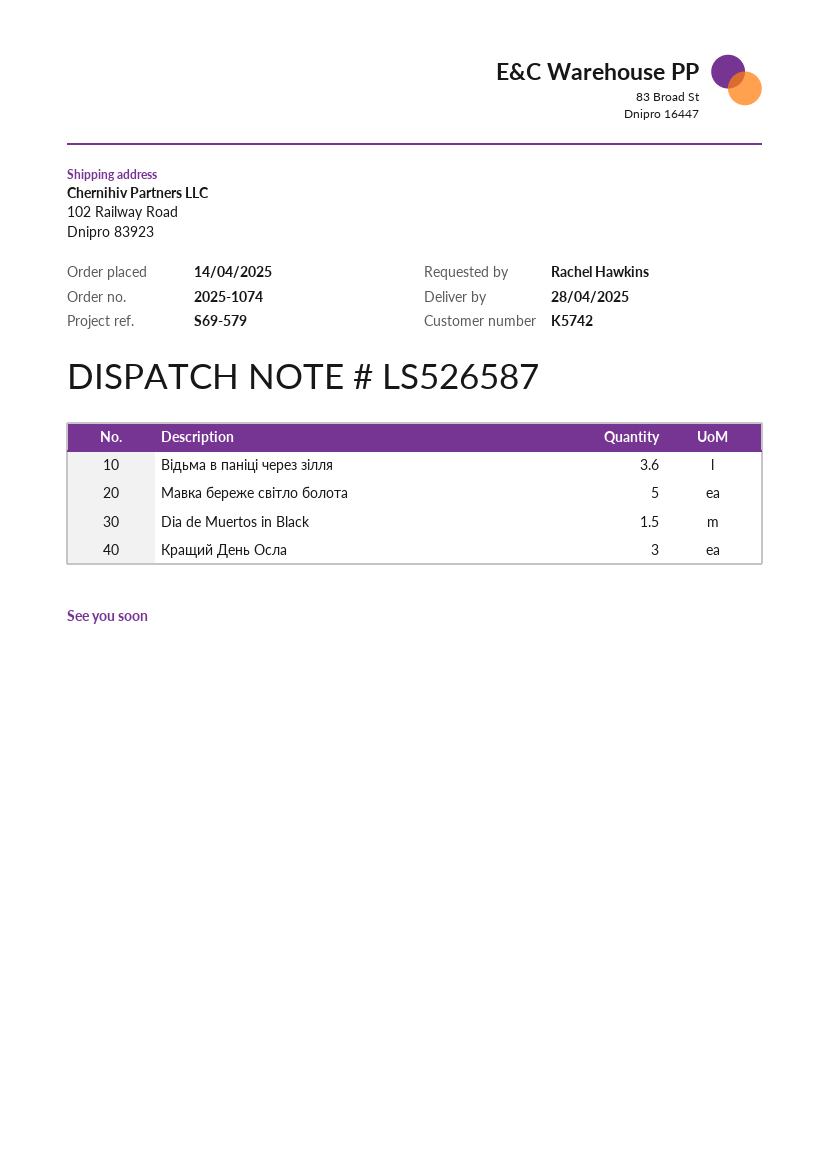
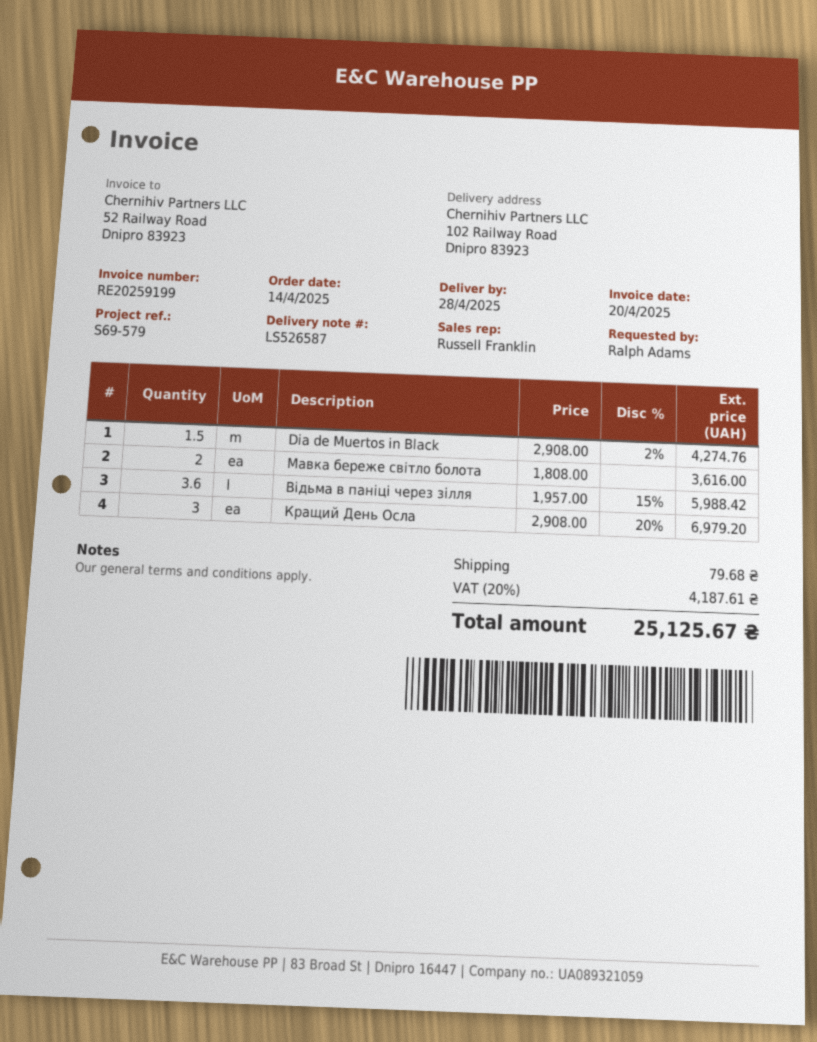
ordered by: Rachel Hawkins -> Ralph Adams
Мавка береже світло болота: 5 -> 2

